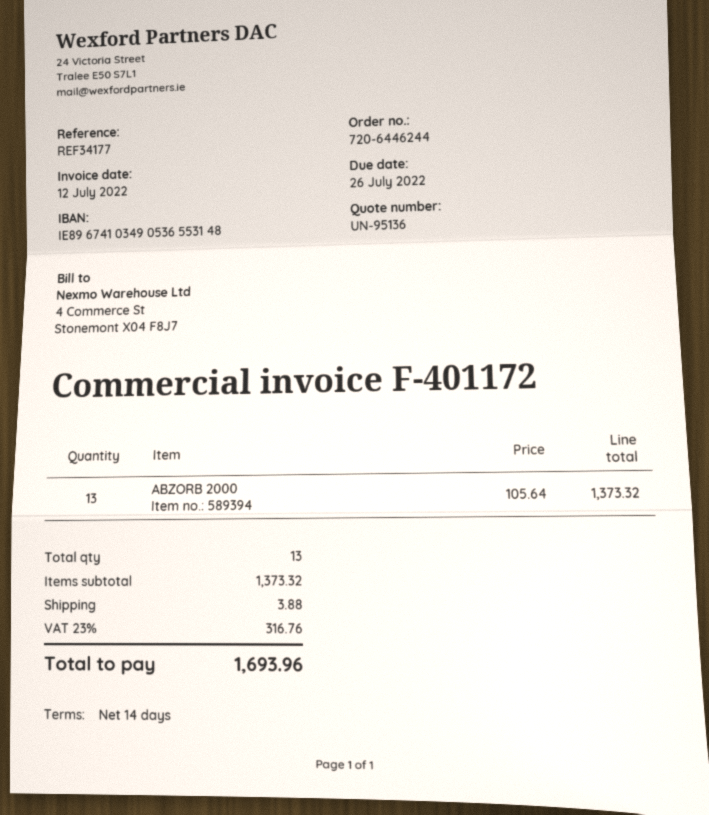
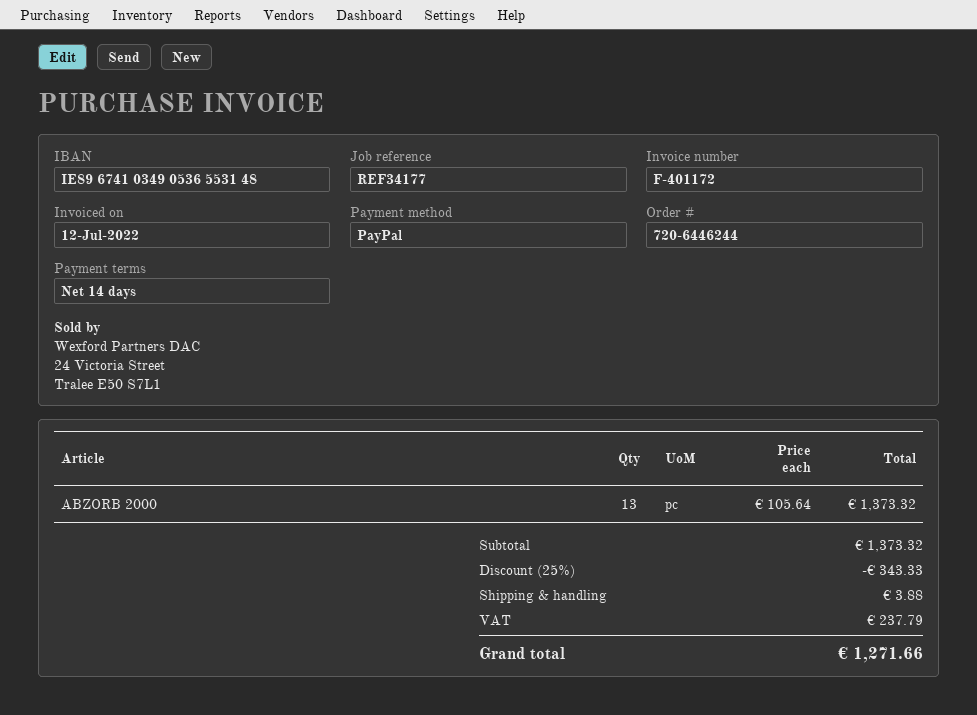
discount: none -> 25% = 343.33
tax: 316.76 -> 237.79
total: 1693.96 -> 1271.66

